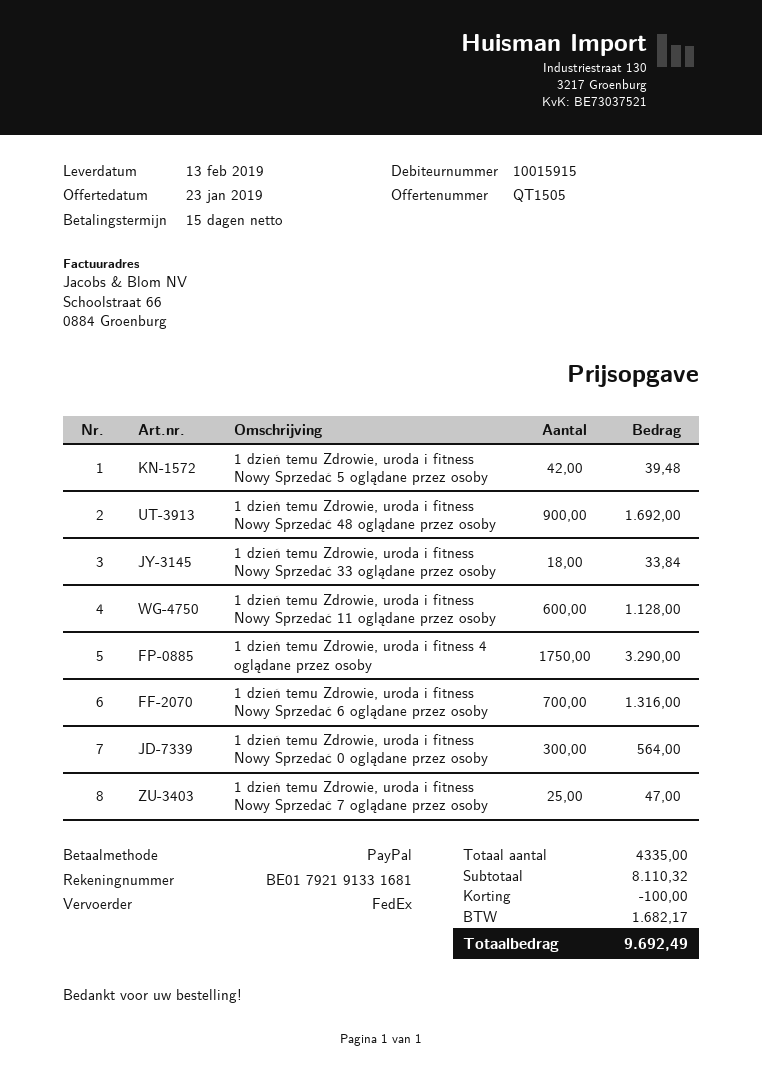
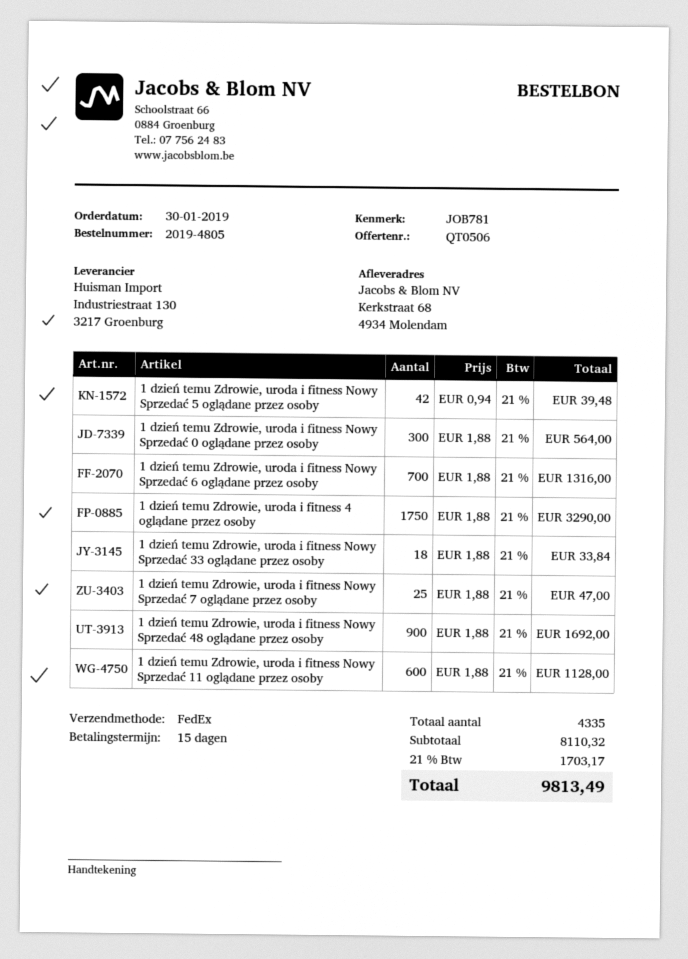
quote number: QT1505 -> QT0506
discount: 100.00 -> none
tax: 1682.17 -> 1703.17
total: 9692.49 -> 9813.49

